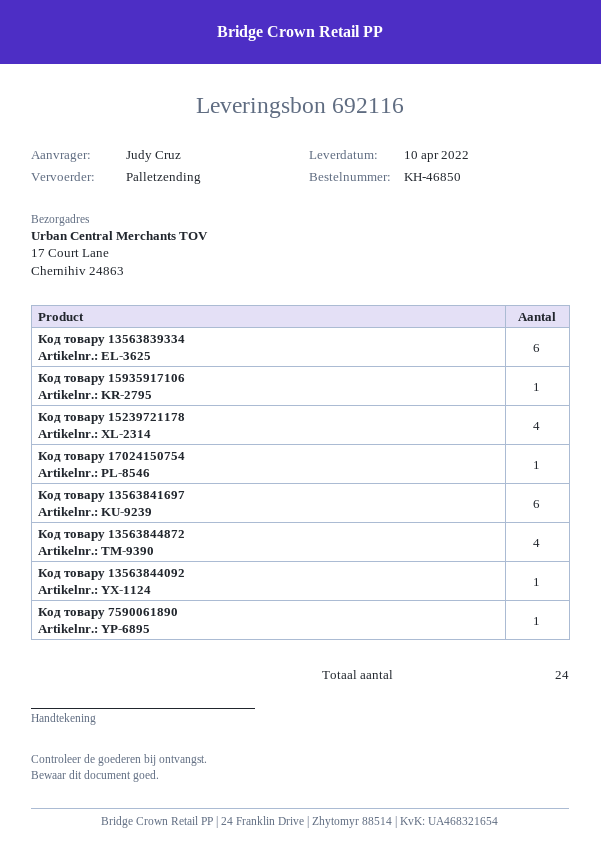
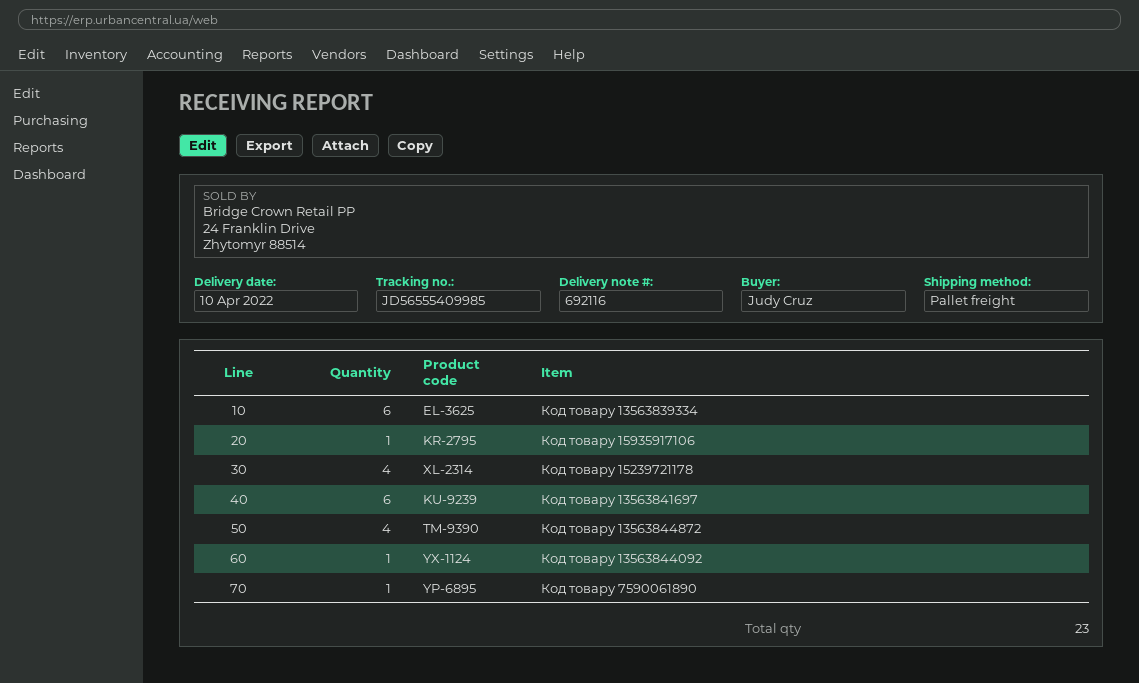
Код товару 17024150754: 1 -> none
total quantity: 24 -> 23

